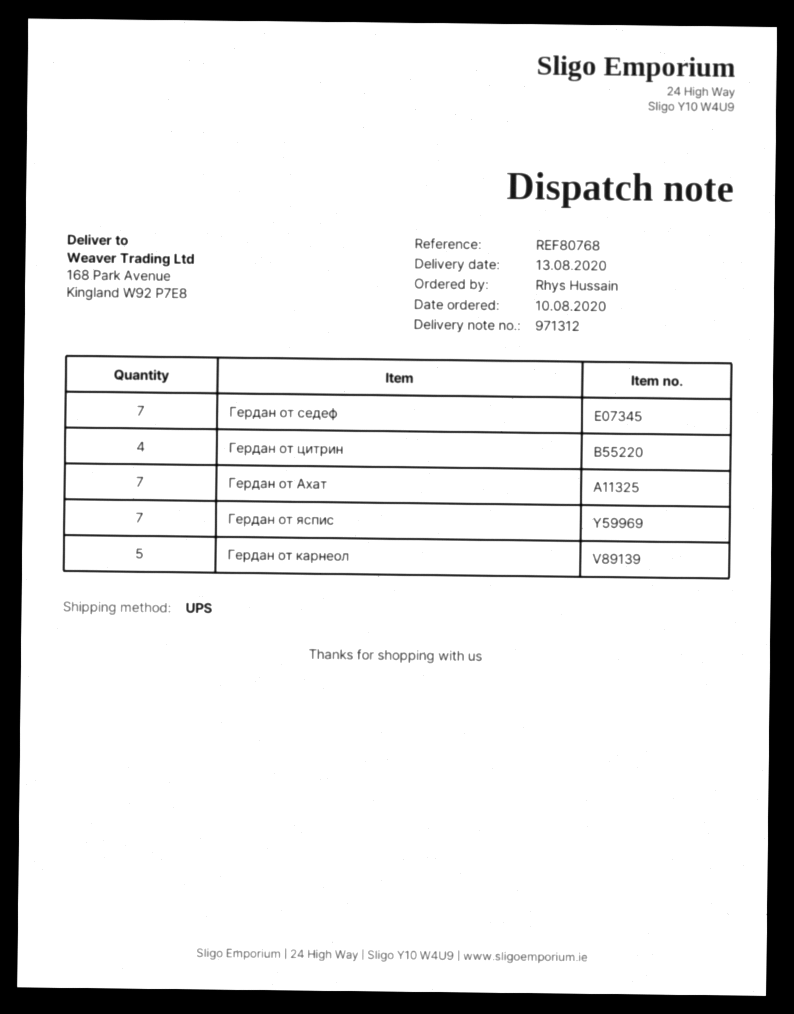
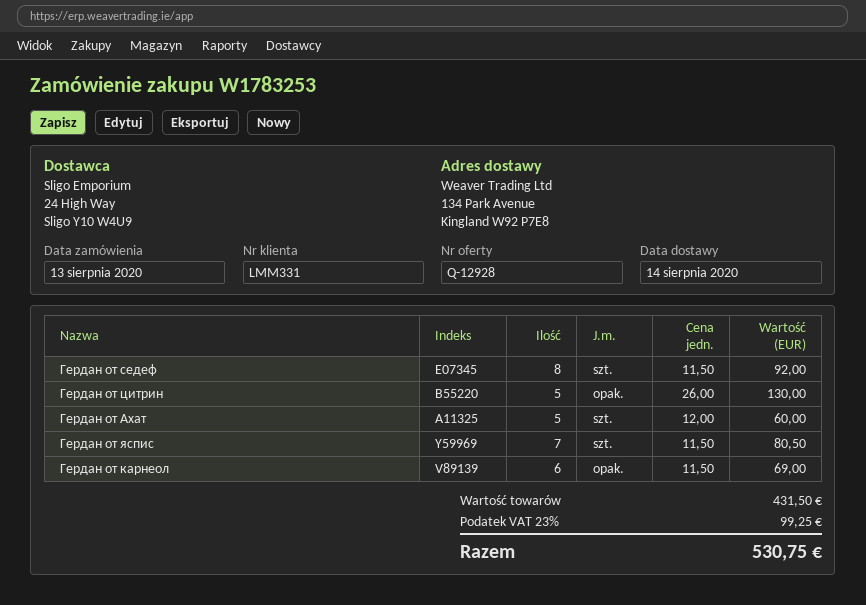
order date: 2020-08-10 -> 2020-08-13
delivery date: 2020-08-13 -> 2020-08-14
ship to: 168 Park Avenue, Kingland W92 P7E8 -> 134 Park Avenue, Kingland W92 P7E8
Гердан от седеф: 7 -> 8
Гердан от цитрин: 4 -> 5
Гердан от Ахат: 7 -> 5
Гердан от карнеол: 5 -> 6

